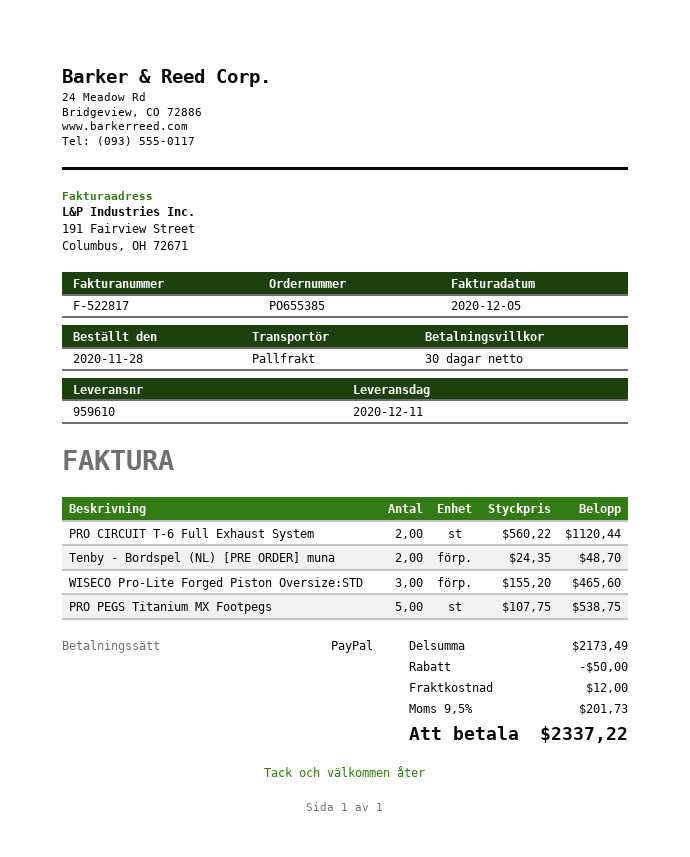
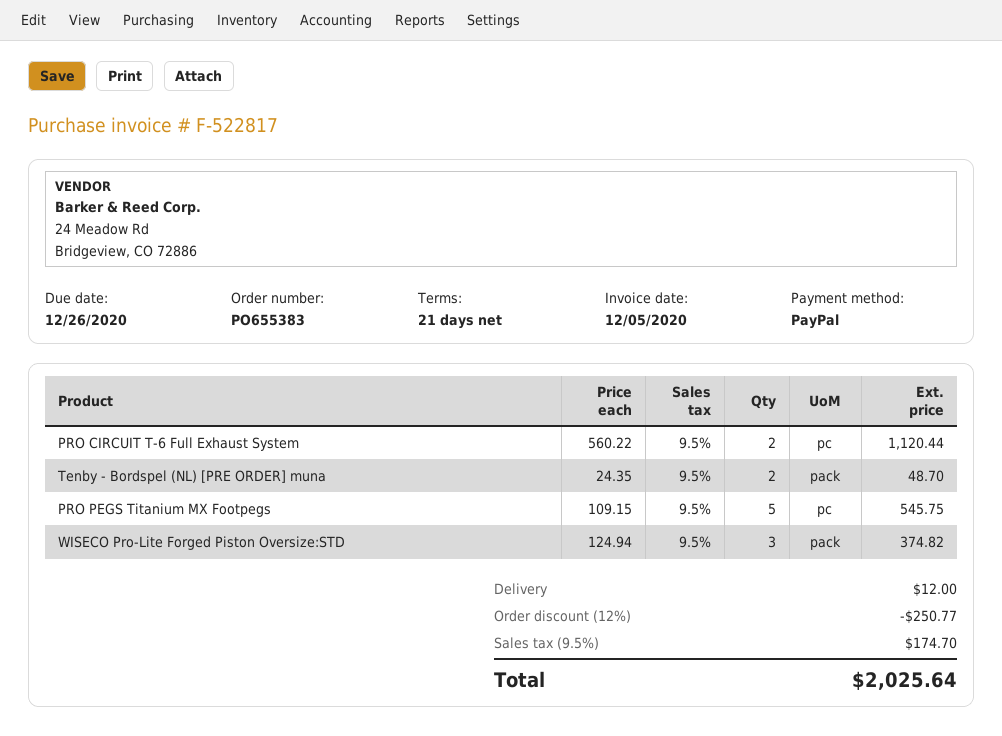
order number: PO655385 -> PO655383
payment terms: 30 days -> 21 days
WISECO Pro-Lite Forged Piston Oversize:STD: 3 x 155.20 = 465.60 -> 3 x 124.94 = 374.82
PRO PEGS Titanium MX Footpegs: 5 x 107.75 = 538.75 -> 5 x 109.15 = 545.75
discount: 50.00 -> 250.77
tax: 9.5% = 201.73 -> 9.5% = 174.70
total: 2337.22 -> 2025.64

